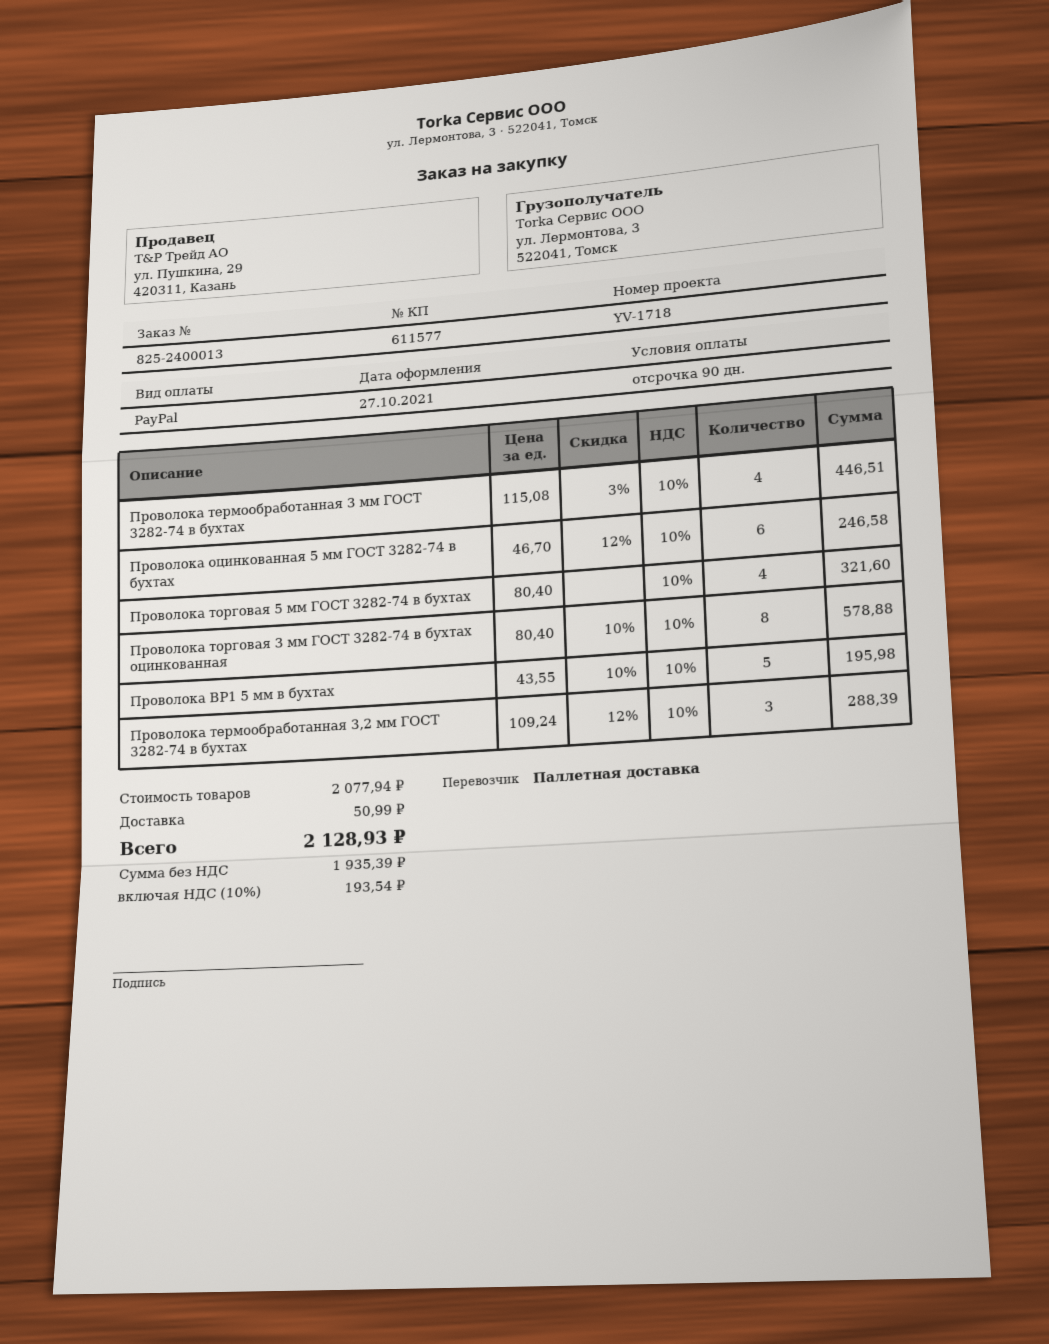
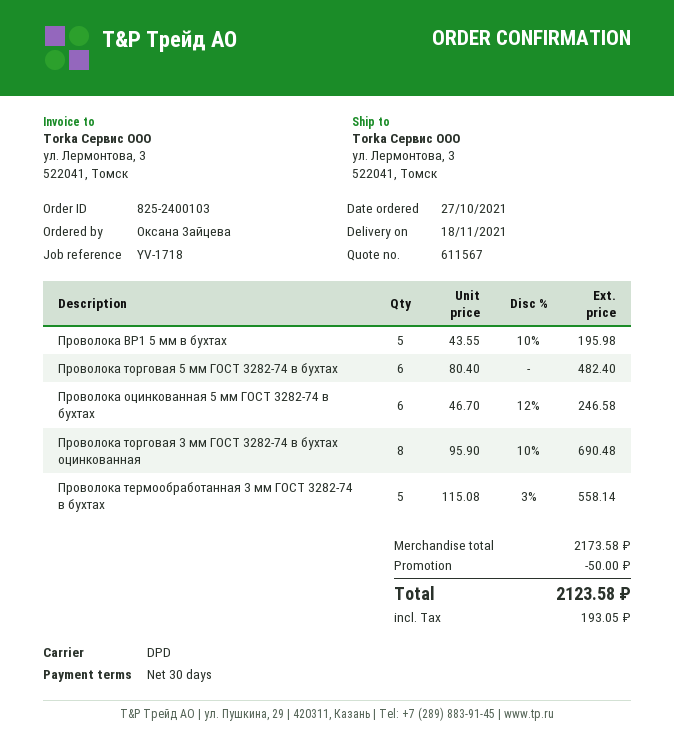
quote number: 611577 -> 611567
order number: 825-2400013 -> 825-2400103
payment terms: 90 days -> 30 days
shipping method: pallet freight -> DPD
Проволока термообработанная 3 мм ГОСТ 3282-74 в бухтах: 4 x 115.08 - 3% = 446.51 -> 5 x 115.08 - 3% = 558.14
Проволока торговая 5 мм ГОСТ 3282-74 в бухтах: 4 x 80.40 = 321.60 -> 6 x 80.40 = 482.40
Проволока торговая 3 мм ГОСТ 3282-74 в бухтах оцинкованная: 8 x 80.40 - 10% = 578.88 -> 8 x 95.90 - 10% = 690.48
Проволока термообработанная 3,2 мм ГОСТ 3282-74 в бухтах: 3 x 109.24 - 12% = 288.39 -> none
subtotal: 2077.94 -> 2173.58
discount: none -> 50.00
shipping: 50.99 -> none
tax: 193.54 -> 193.05
total: 2128.93 -> 2123.58

